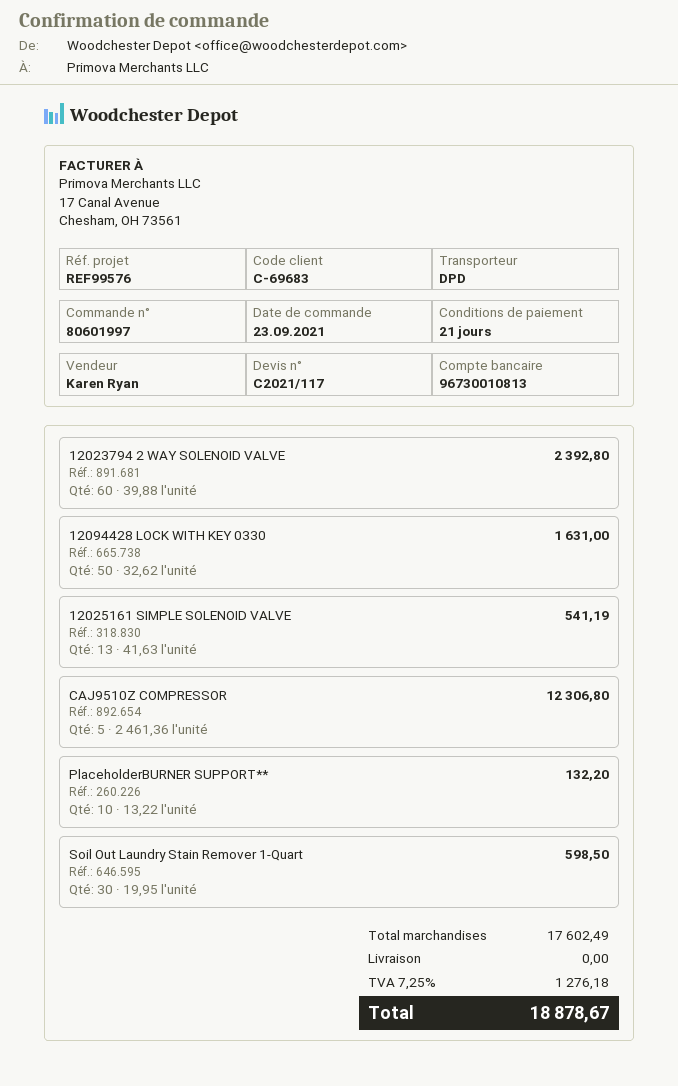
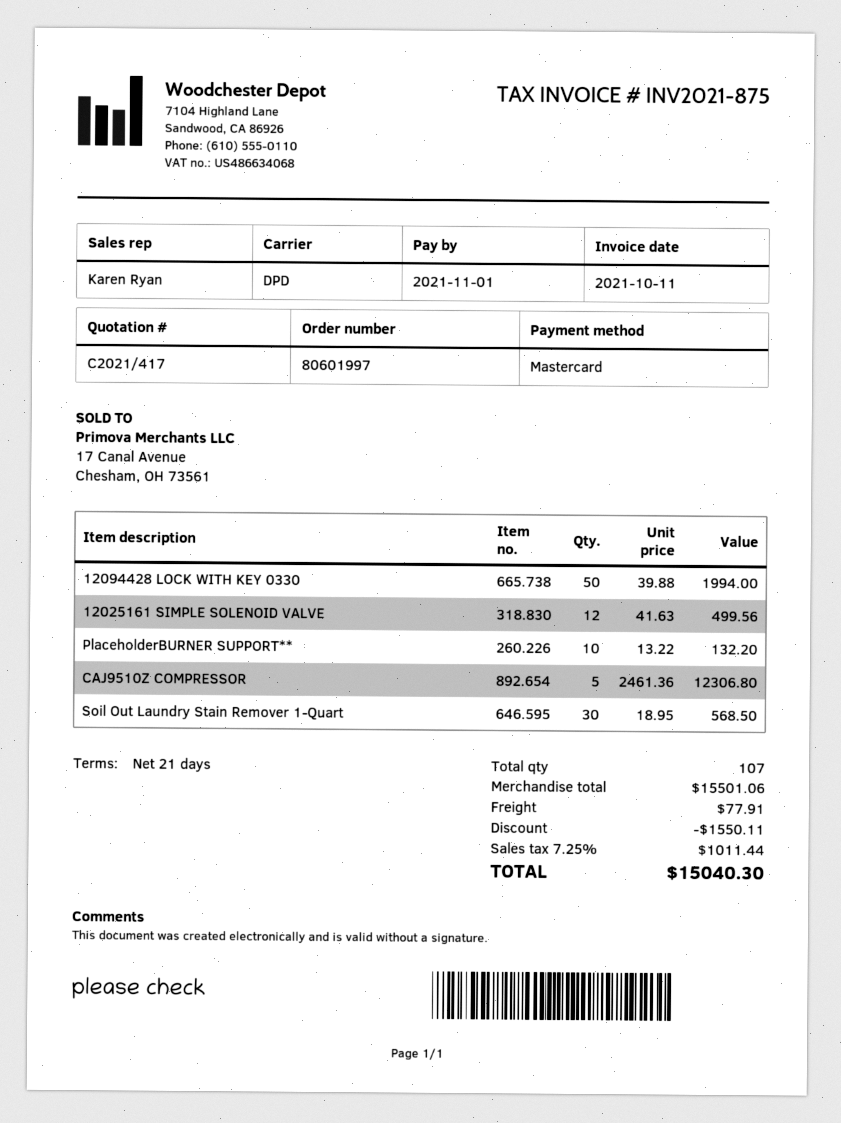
quote number: C2021/117 -> C2021/417
12023794 2 WAY SOLENOID VALVE: 60 x 39.88 = 2392.80 -> none
12094428 LOCK WITH KEY 0330: 50 x 32.62 = 1631.00 -> 50 x 39.88 = 1994.00
12025161 SIMPLE SOLENOID VALVE: 13 x 41.63 = 541.19 -> 12 x 41.63 = 499.56
Soil Out Laundry Stain Remover 1-Quart: 30 x 19.95 = 598.50 -> 30 x 18.95 = 568.50
subtotal: 17602.49 -> 15501.06
discount: none -> 1550.11
shipping: 0.00 -> 77.91
tax: 7.25% = 1276.18 -> 7.25% = 1011.44
total: 18878.67 -> 15040.30

